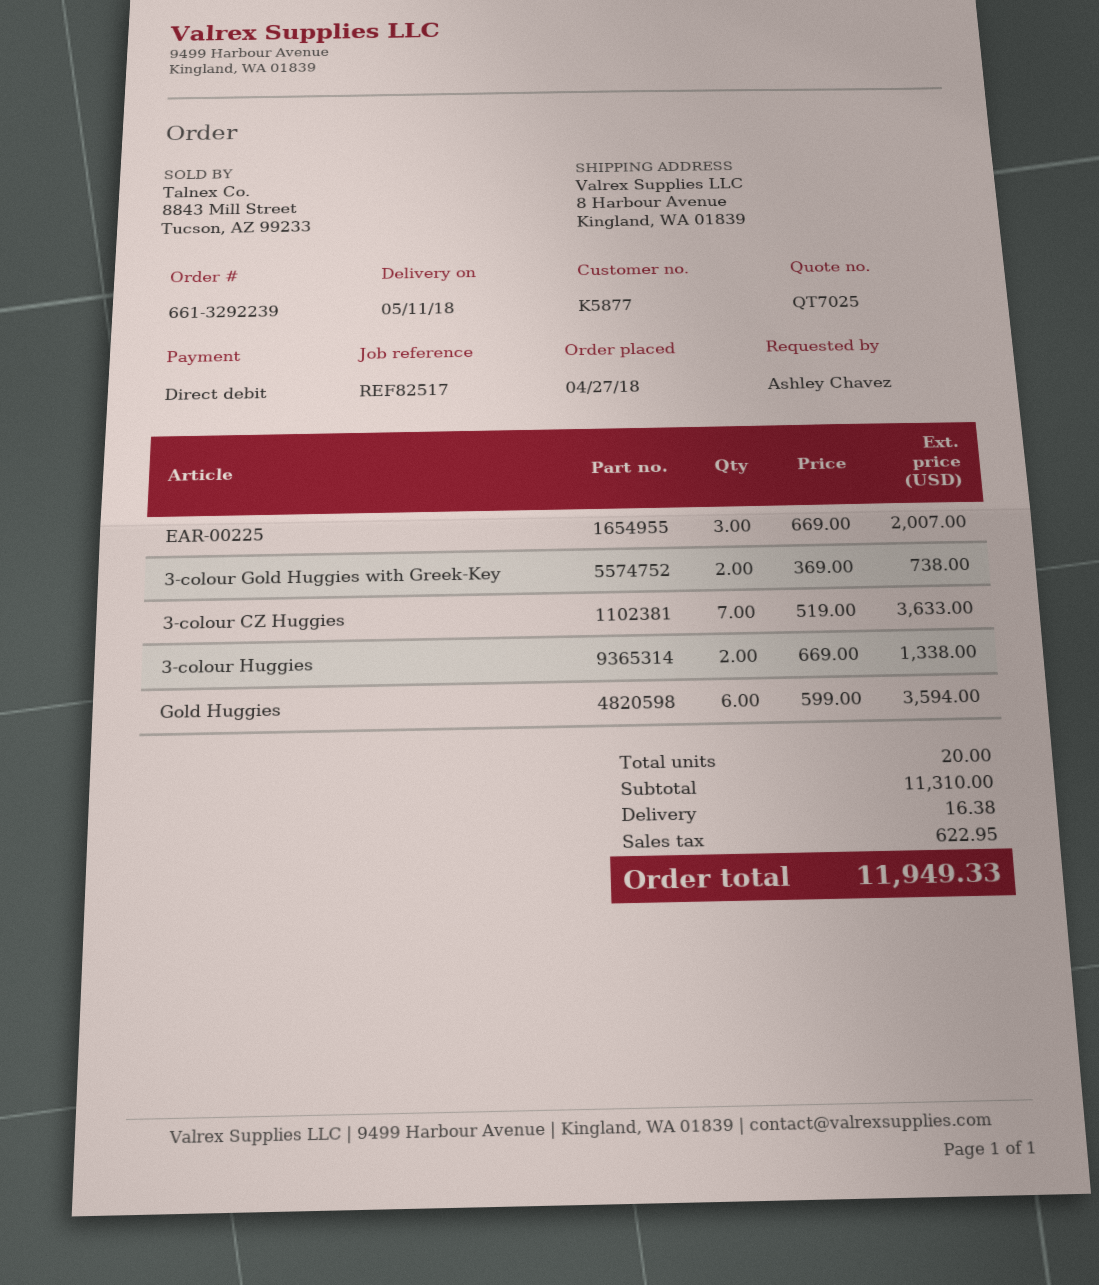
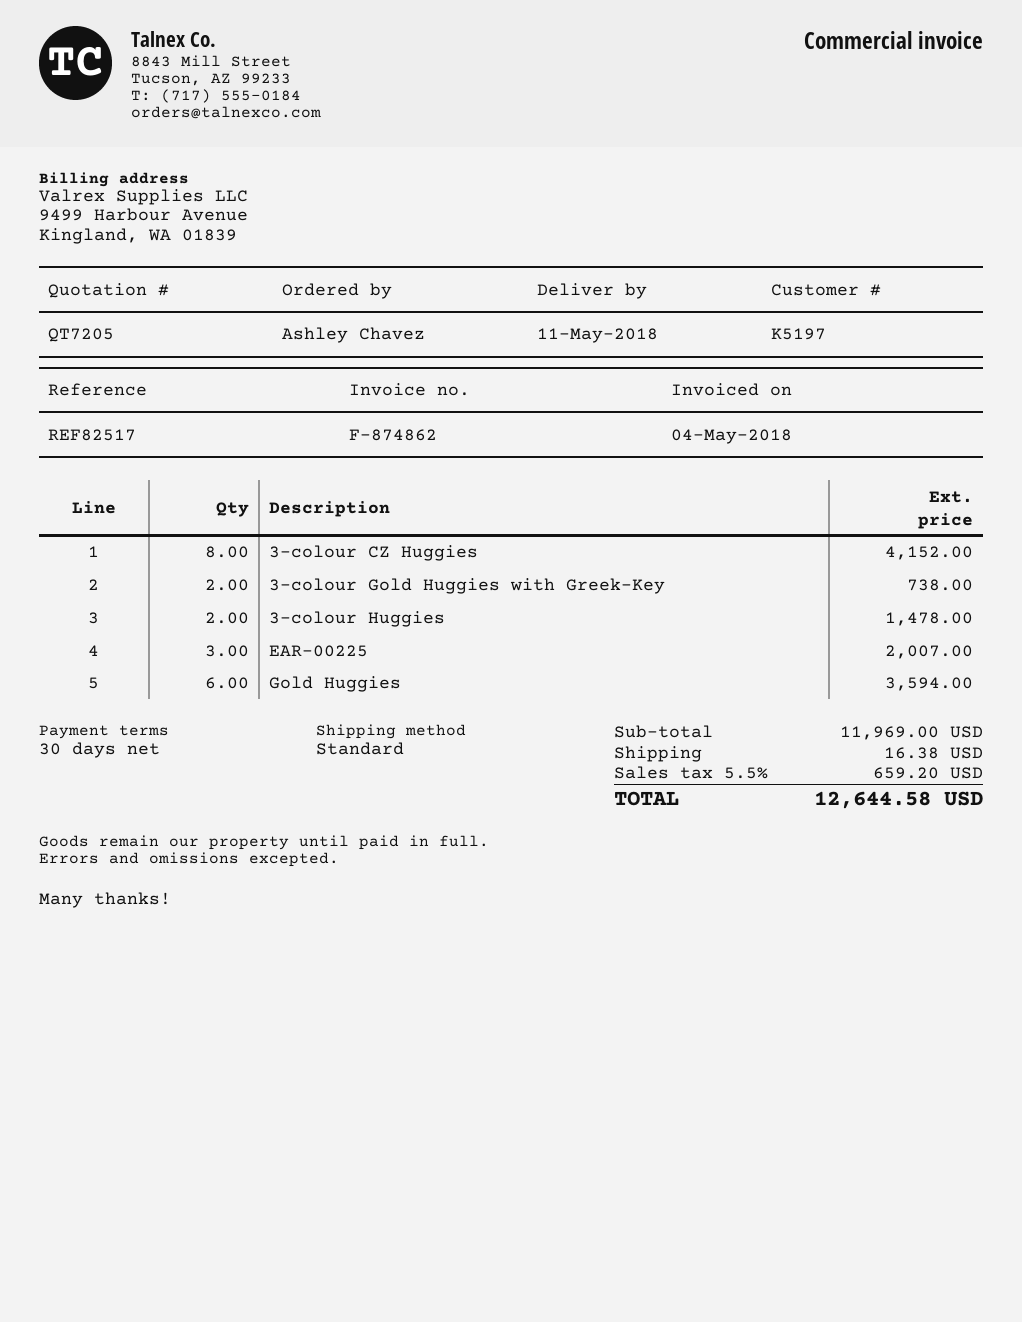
quote number: QT7025 -> QT7205
customer number: K5877 -> K5197
3-colour CZ Huggies: 7 for 3633.00 -> 8 for 4152.00
3-colour Huggies: 2 for 1338.00 -> 2 for 1478.00
subtotal: 11310.00 -> 11969.00
tax: 622.95 -> 659.20
total: 11949.33 -> 12644.58

